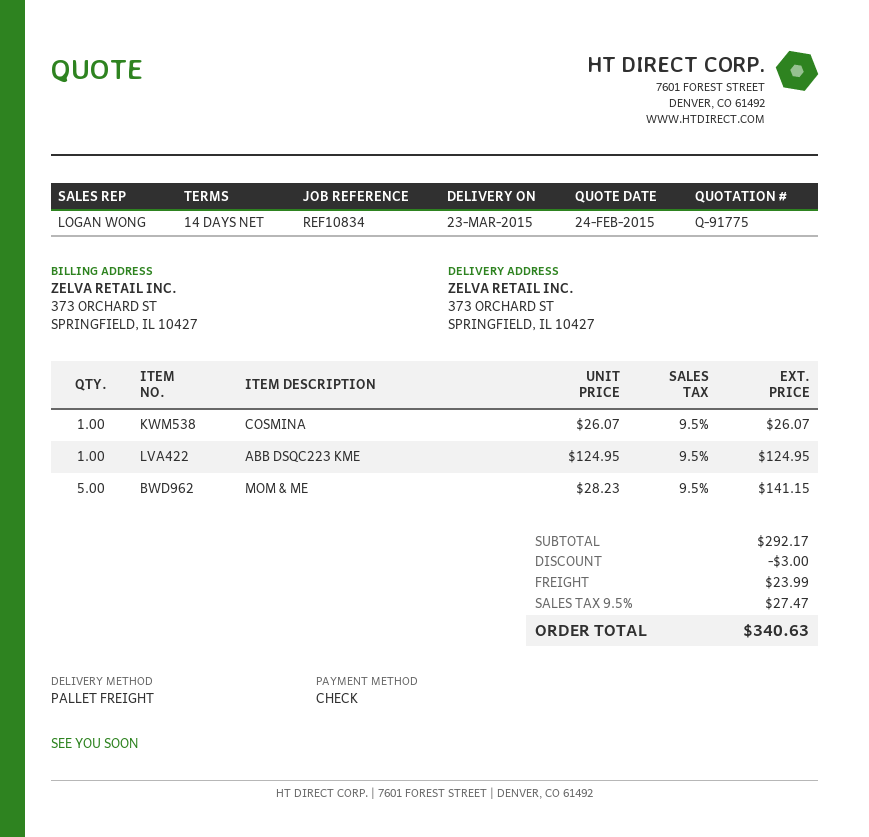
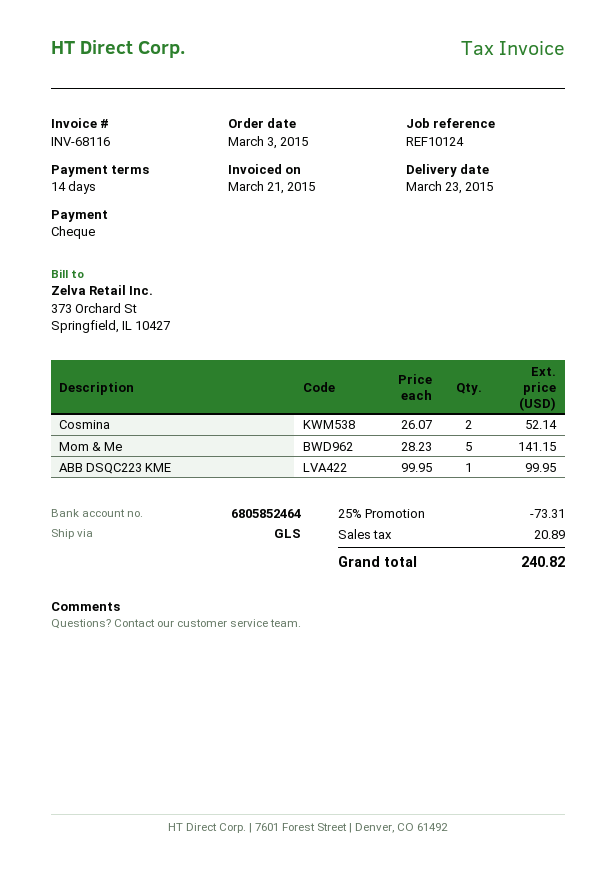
reference: REF10834 -> REF10124
shipping method: pallet freight -> GLS
COSMINA: 1 x 26.07 = 26.07 -> 2 x 26.07 = 52.14
ABB DSQC223 KME: 1 x 124.95 = 124.95 -> 1 x 99.95 = 99.95
discount: 3.00 -> 73.31
shipping: 23.99 -> none
tax: 27.47 -> 20.89
total: 340.63 -> 240.82

